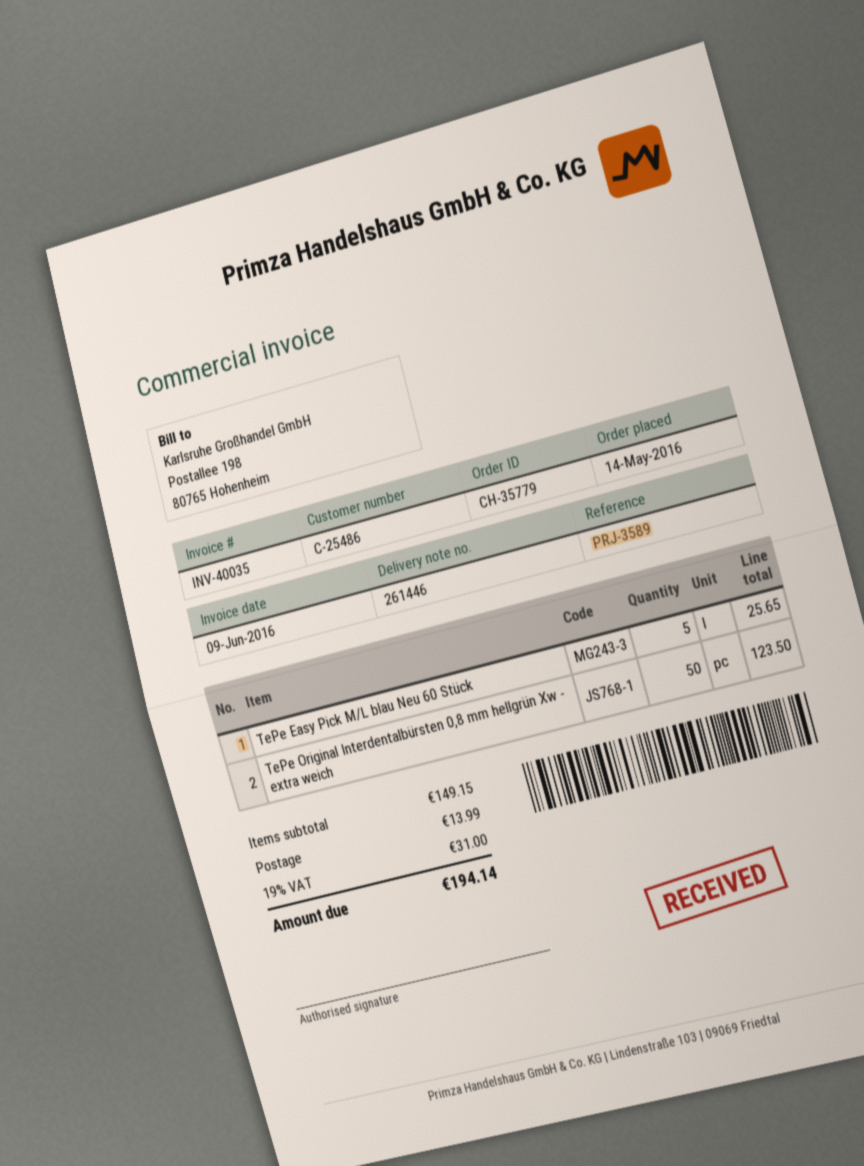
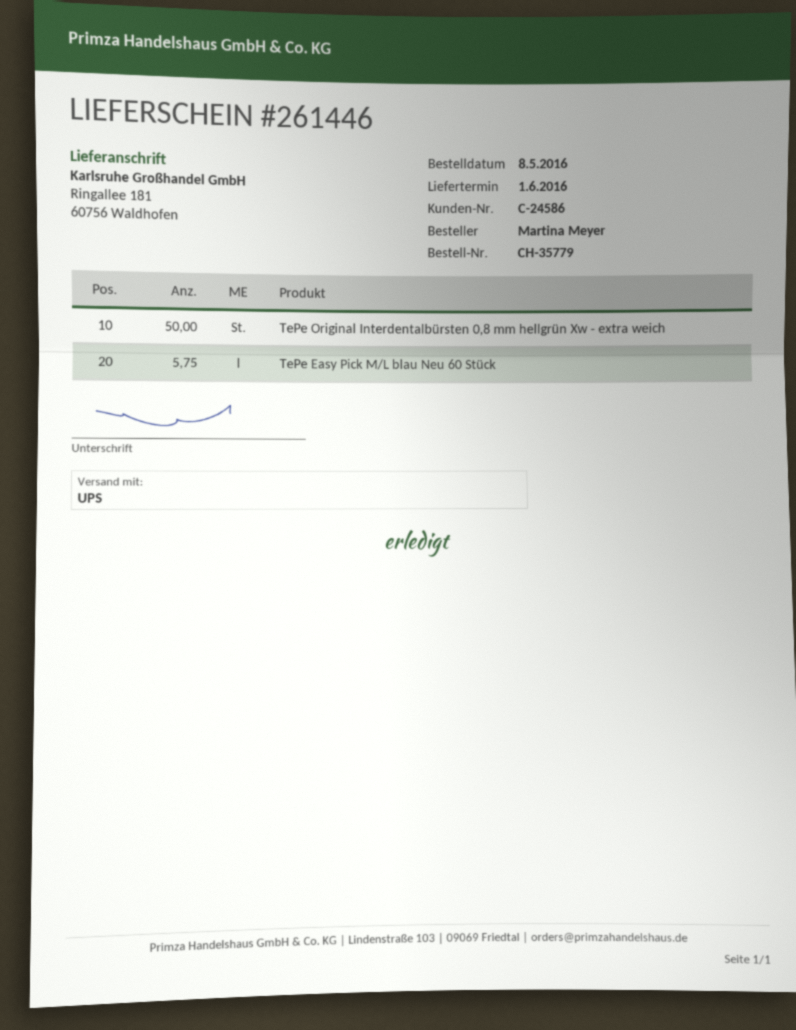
order date: 2016-05-14 -> 2016-05-08
customer number: C-25486 -> C-24586
TePe Easy Pick M/L blau Neu 60 Stück: 5 -> 5.75

